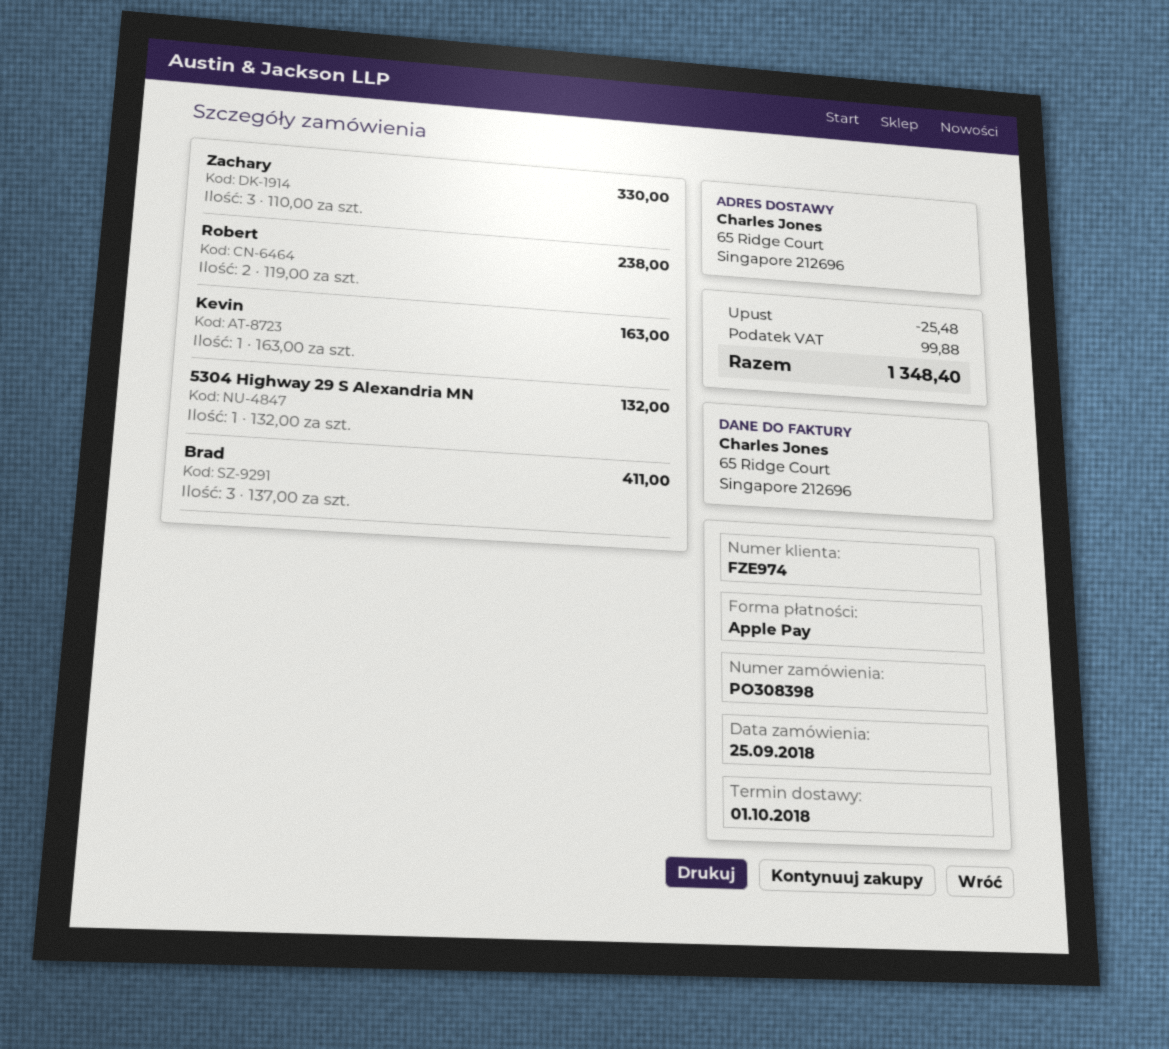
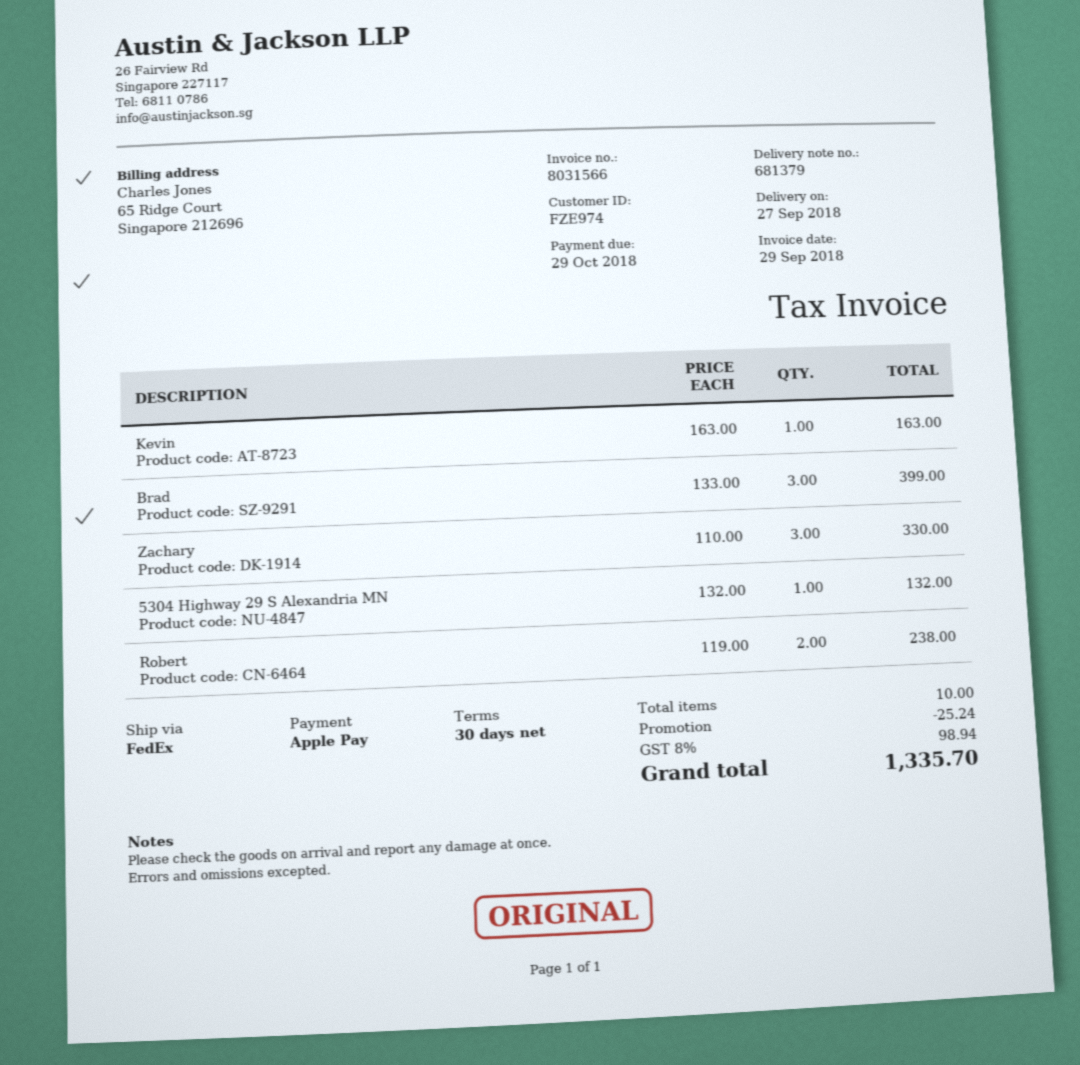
delivery date: 2018-10-01 -> 2018-09-27
Brad: 3 x 137.00 = 411.00 -> 3 x 133.00 = 399.00
discount: 25.48 -> 25.24
tax: 99.88 -> 98.94
total: 1348.40 -> 1335.70

